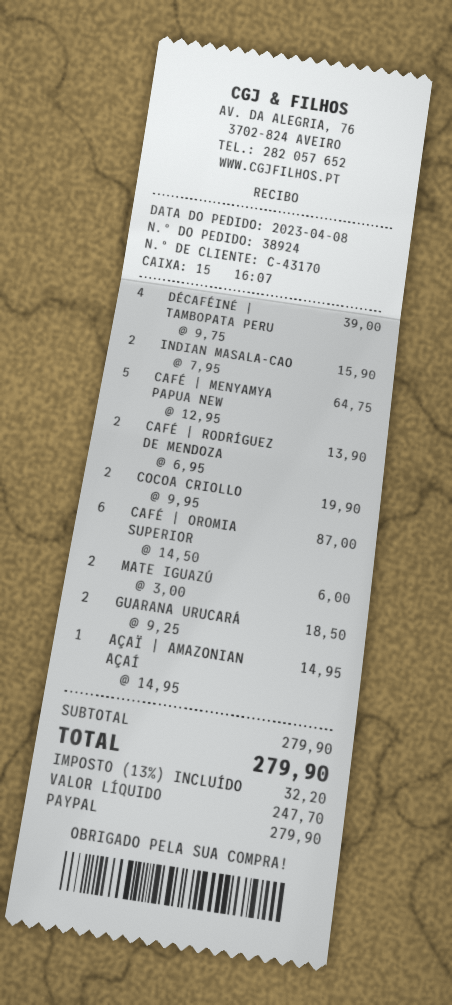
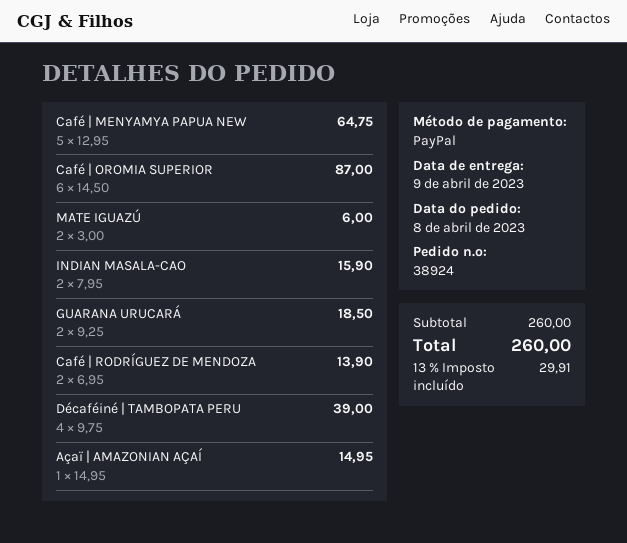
COCOA CRIOLLO: 2 x 9.95 = 19.90 -> none
subtotal: 279.90 -> 260.00
tax: 13% = 32.20 -> 13% = 29.91
total: 279.90 -> 260.00

